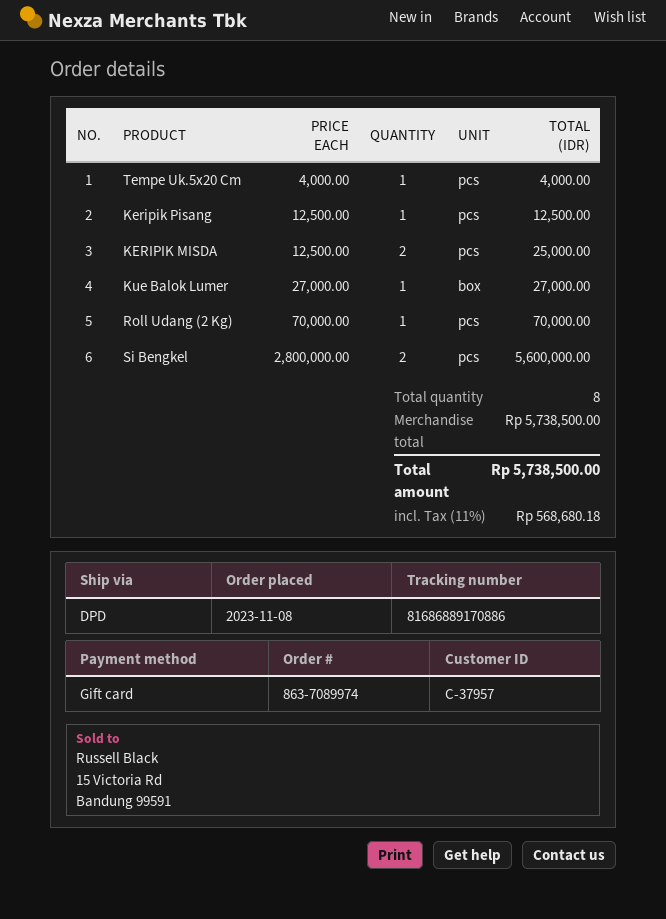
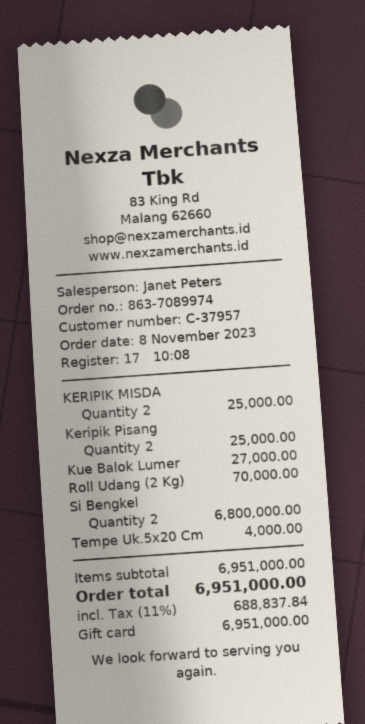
Keripik Pisang: 1 for 12500.00 -> 2 for 25000.00
Si Bengkel: 2 for 5600000.00 -> 2 for 6800000.00
subtotal: 5738500.00 -> 6951000.00
tax: 11% = 568680.18 -> 11% = 688837.84
total: 5738500.00 -> 6951000.00

